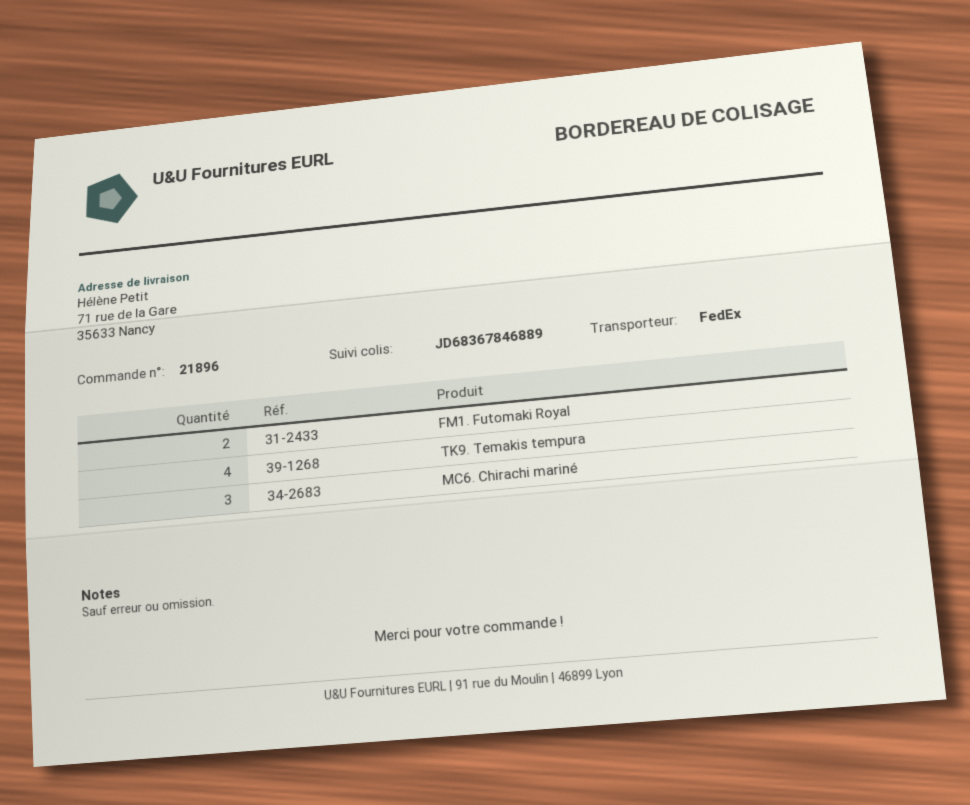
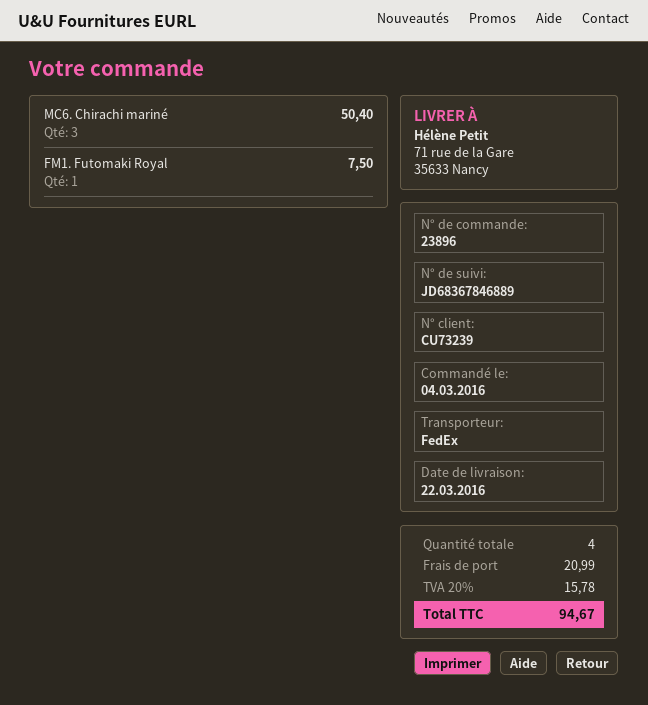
order number: 21896 -> 23896
FM1. Futomaki Royal: 2 -> 1
TK9. Temakis tempura: 4 -> none

